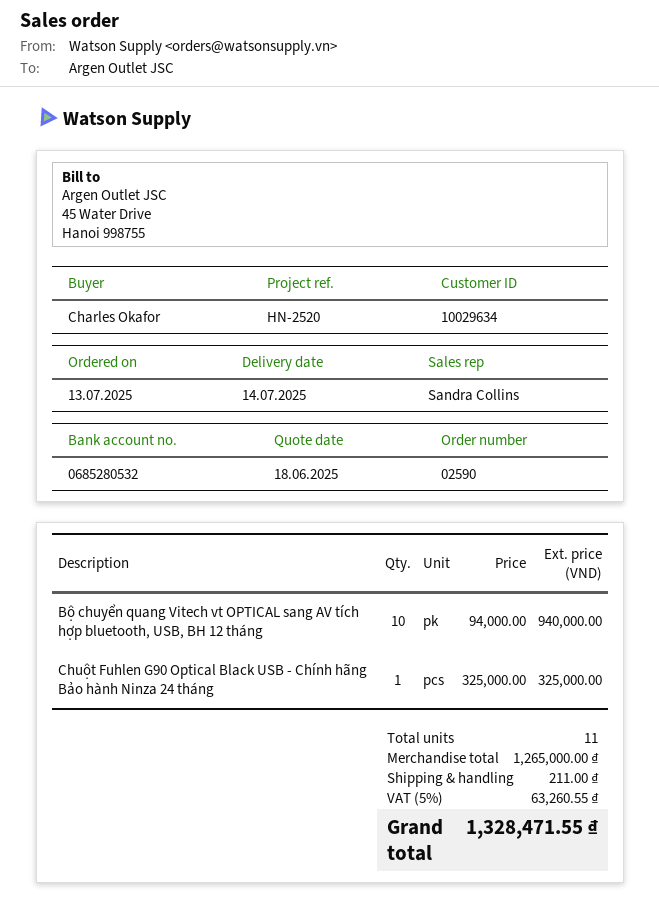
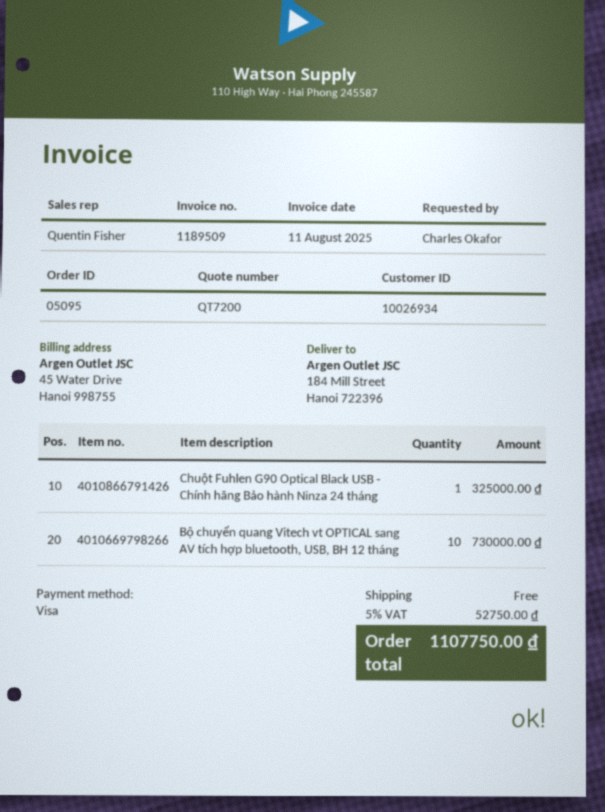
order number: 02590 -> 05095
customer number: 10029634 -> 10026934
sales rep: Sandra Collins -> Quentin Fisher
Bộ chuyển quang Vitech vt OPTICAL sang AV tích hợp bluetooth, USB, BH 12 tháng: 10 for 940000.00 -> 10 for 730000.00
shipping: 211.00 -> 0.00
tax: 5% = 63260.55 -> 5% = 52750.00
total: 1328471.55 -> 1107750.00

